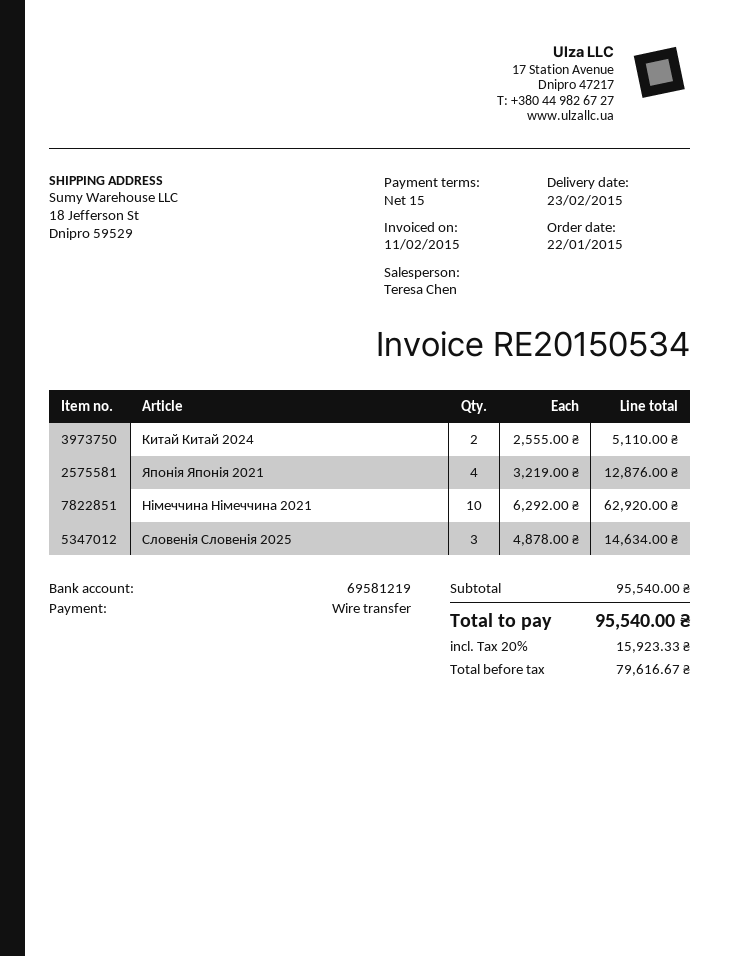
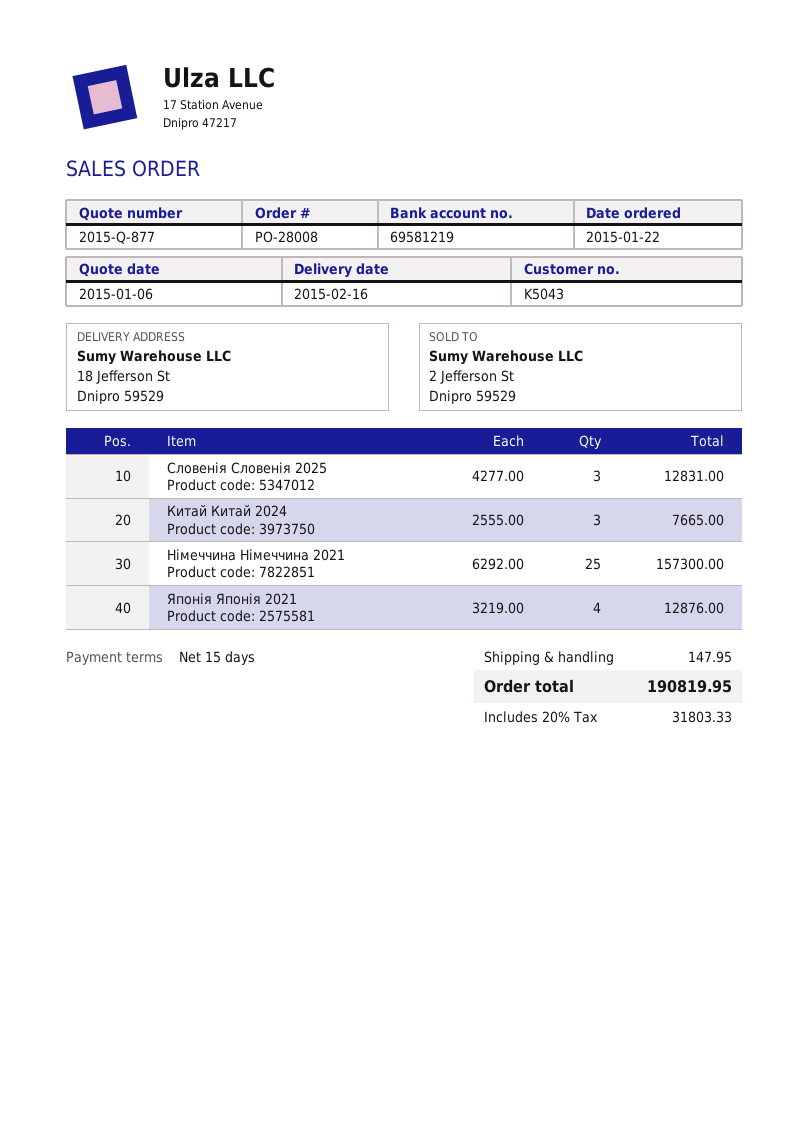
delivery date: 2015-02-23 -> 2015-02-16
Китай Китай 2024: 2 x 2555.00 = 5110.00 -> 3 x 2555.00 = 7665.00
Німеччина Німеччина 2021: 10 x 6292.00 = 62920.00 -> 25 x 6292.00 = 157300.00
Словенія Словенія 2025: 3 x 4878.00 = 14634.00 -> 3 x 4277.00 = 12831.00
shipping: none -> 147.95
tax: 20% = 15923.33 -> 20% = 31803.33
total: 95540.00 -> 190819.95

